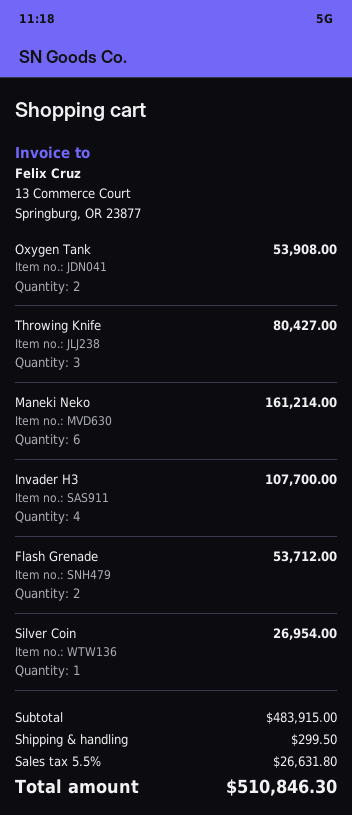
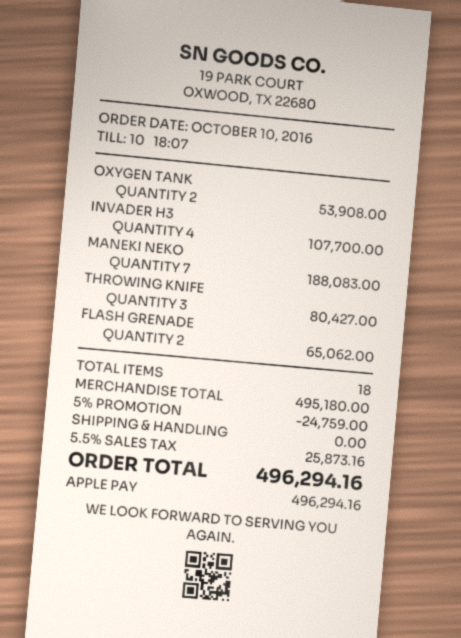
Maneki Neko: 6 for 161214.00 -> 7 for 188083.00
Flash Grenade: 2 for 53712.00 -> 2 for 65062.00
Silver Coin: 1 for 26954.00 -> none
subtotal: 483915.00 -> 495180.00
discount: none -> 5% = 24759.00
shipping: 299.50 -> 0.00
tax: 5.5% = 26631.80 -> 5.5% = 25873.16
total: 510846.30 -> 496294.16

